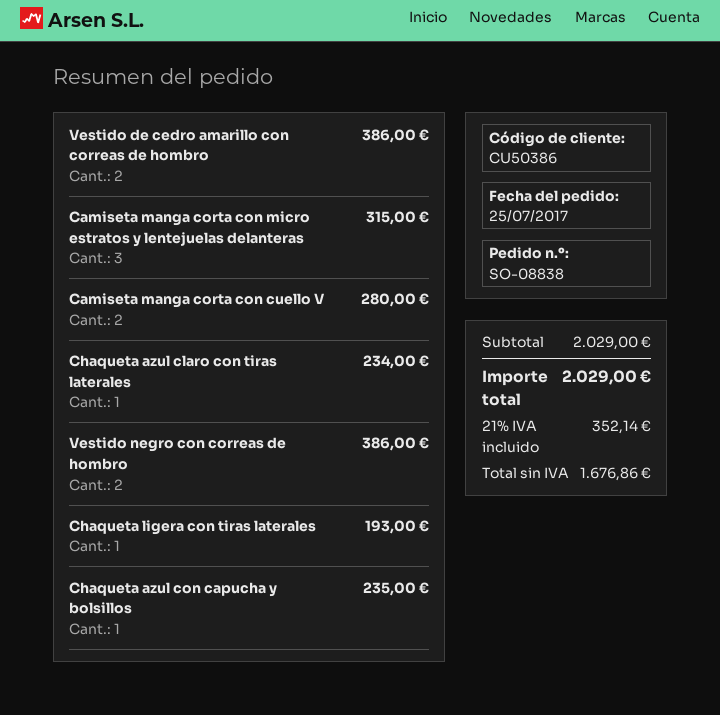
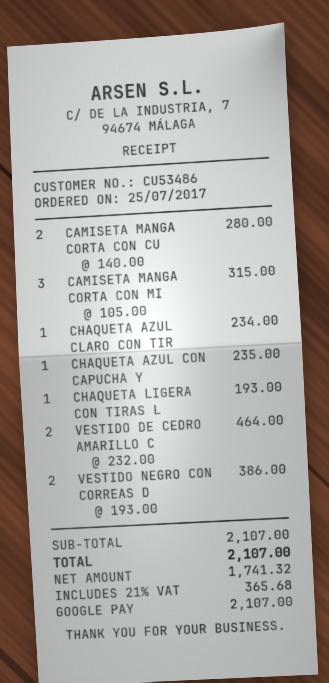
customer number: CU50386 -> CU53486
Vestido de cedro amarillo con correas de hombro: 2 for 386.00 -> 2 for 464.00
subtotal: 2029.00 -> 2107.00
net: 1676.86 -> 1741.32
tax: 21% = 352.14 -> 21% = 365.68
total: 2029.00 -> 2107.00

